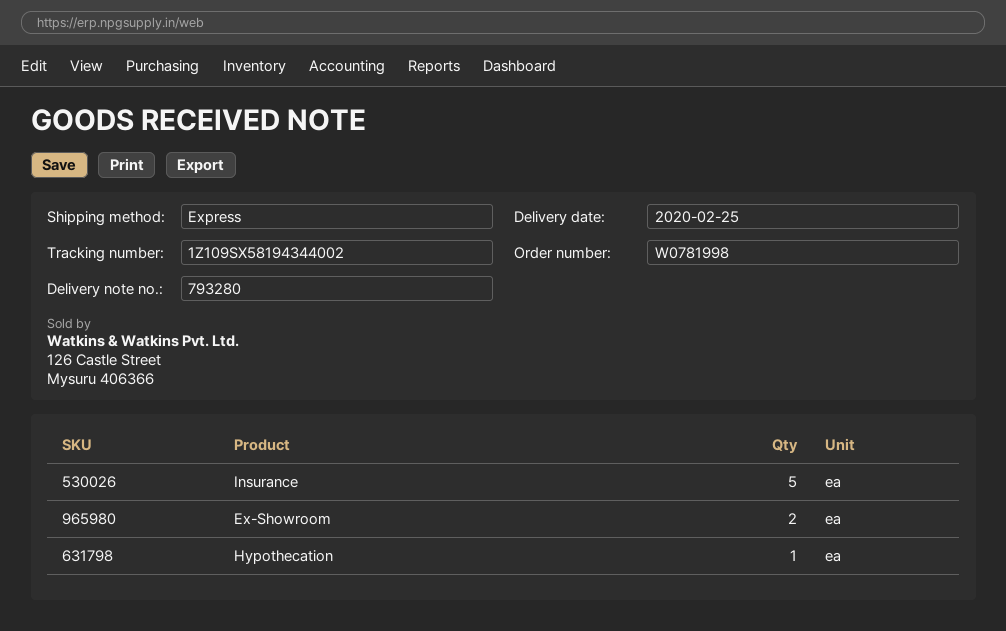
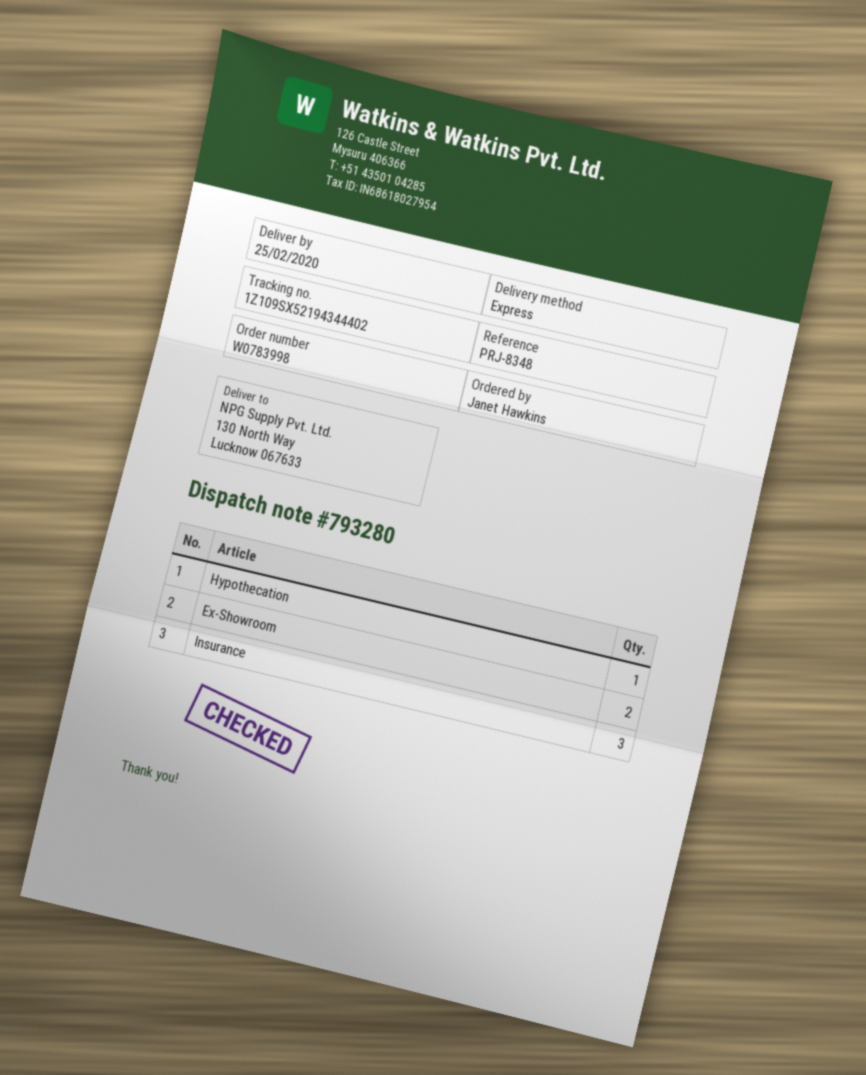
order number: W0781998 -> W0783998
tracking number: 1Z109SX58194344002 -> 1Z109SX52194344402
Insurance: 5 -> 3

